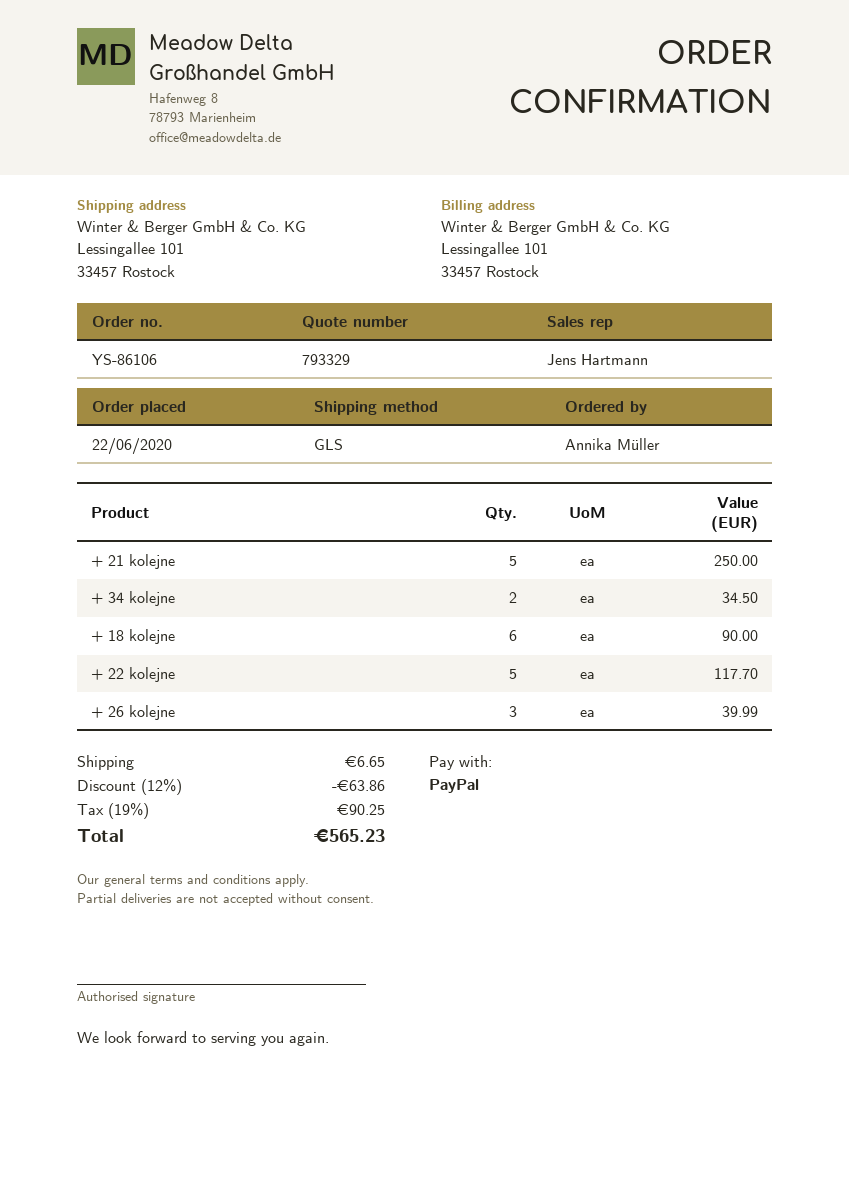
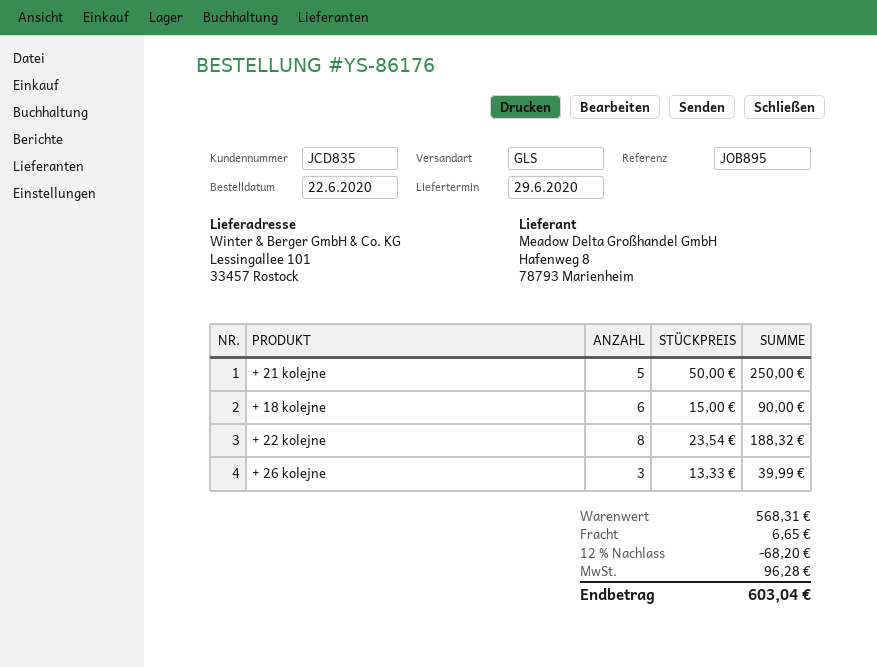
order number: YS-86106 -> YS-86176
+ 34 kolejne: 2 for 34.50 -> none
+ 22 kolejne: 5 for 117.70 -> 8 for 188.32
discount: 12% = 63.86 -> 12% = 68.20
tax: 90.25 -> 96.28
total: 565.23 -> 603.04

